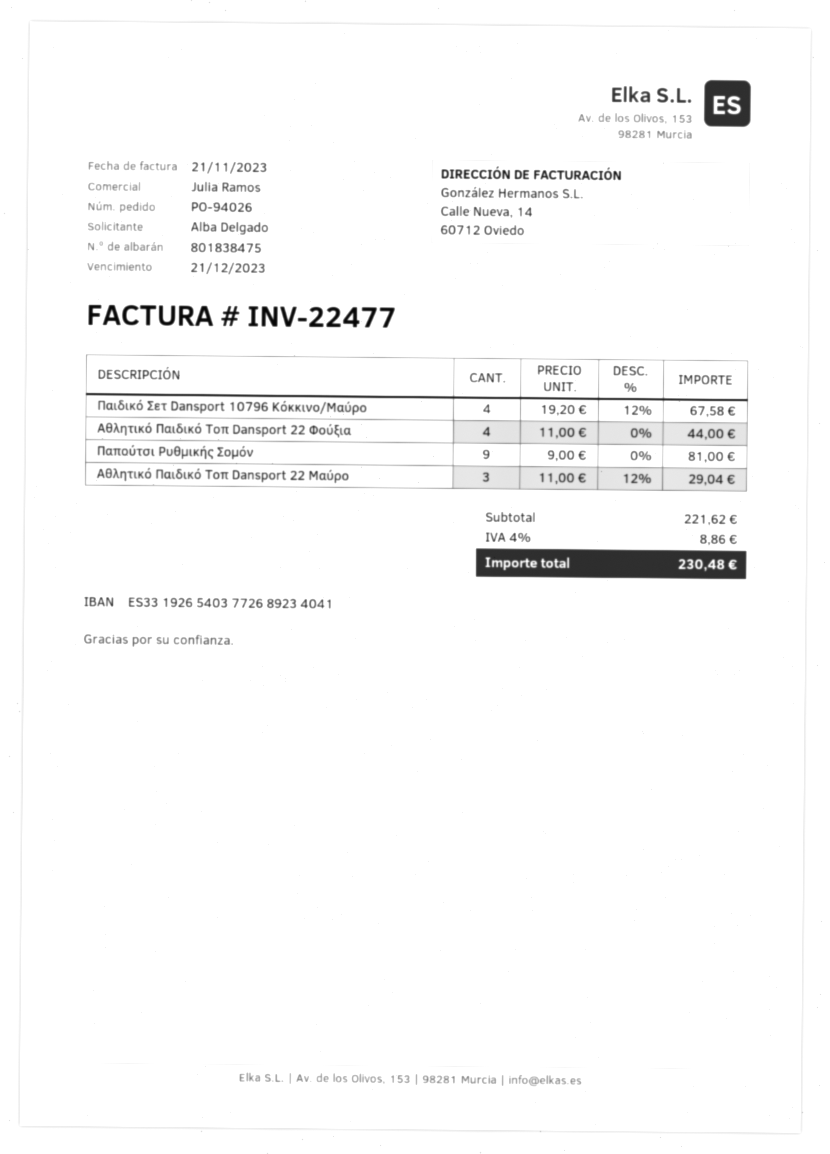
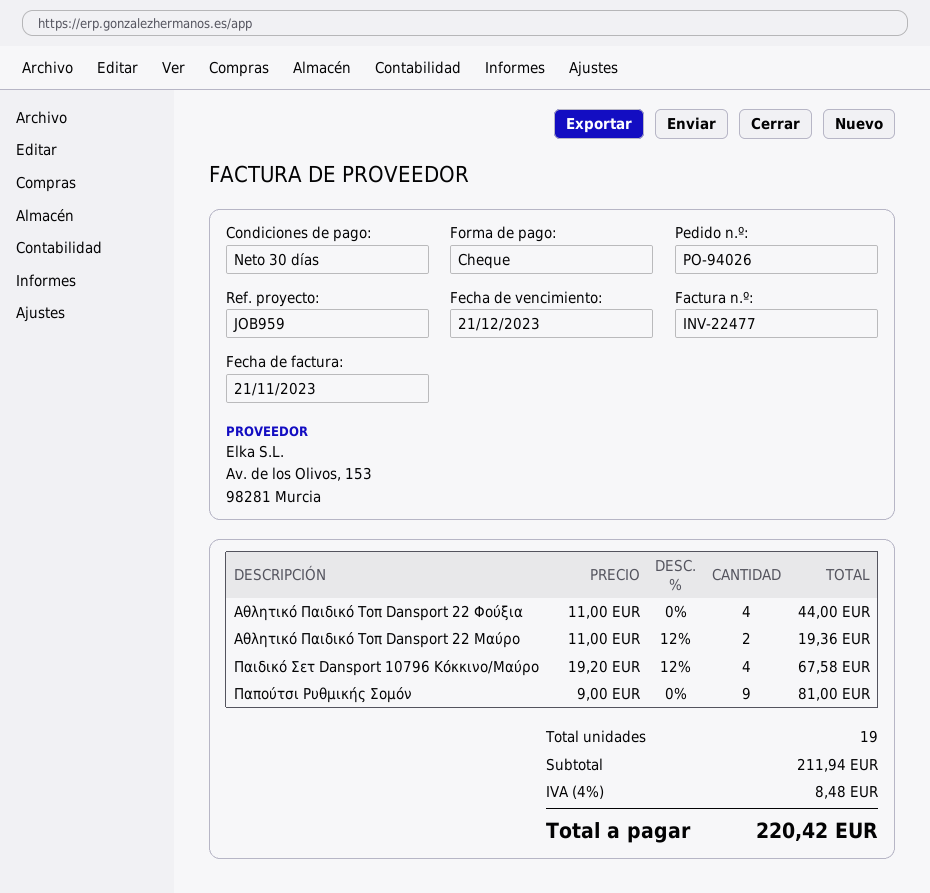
Αθλητικό Παιδικό Τοπ Dansport 22 Μαύρο: 3 x 11.00 - 12% = 29.04 -> 2 x 11.00 - 12% = 19.36
subtotal: 221.62 -> 211.94
tax: 4% = 8.86 -> 4% = 8.48
total: 230.48 -> 220.42

